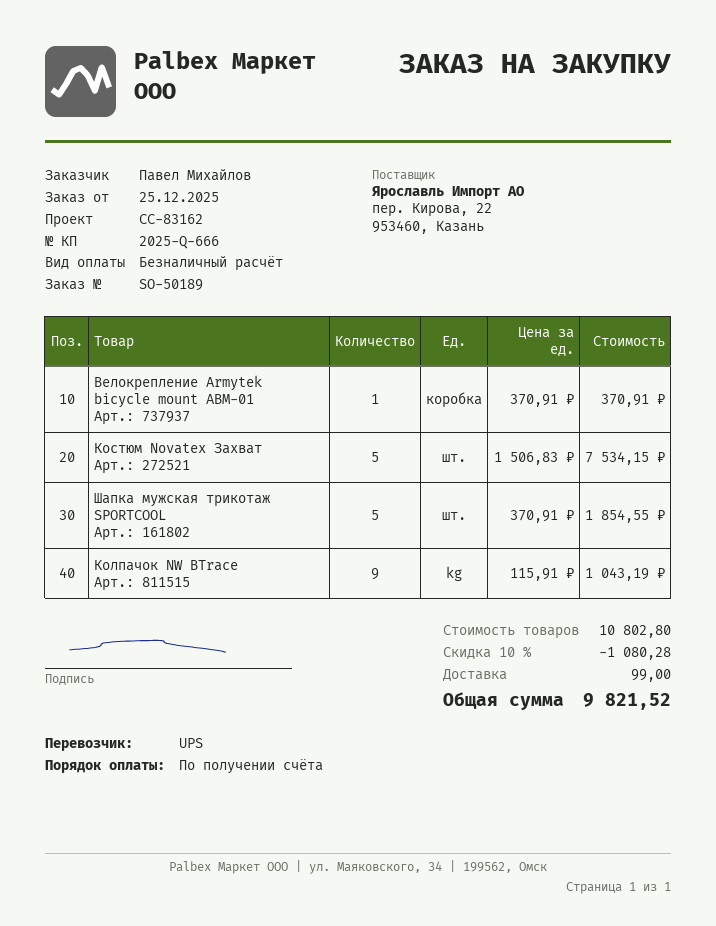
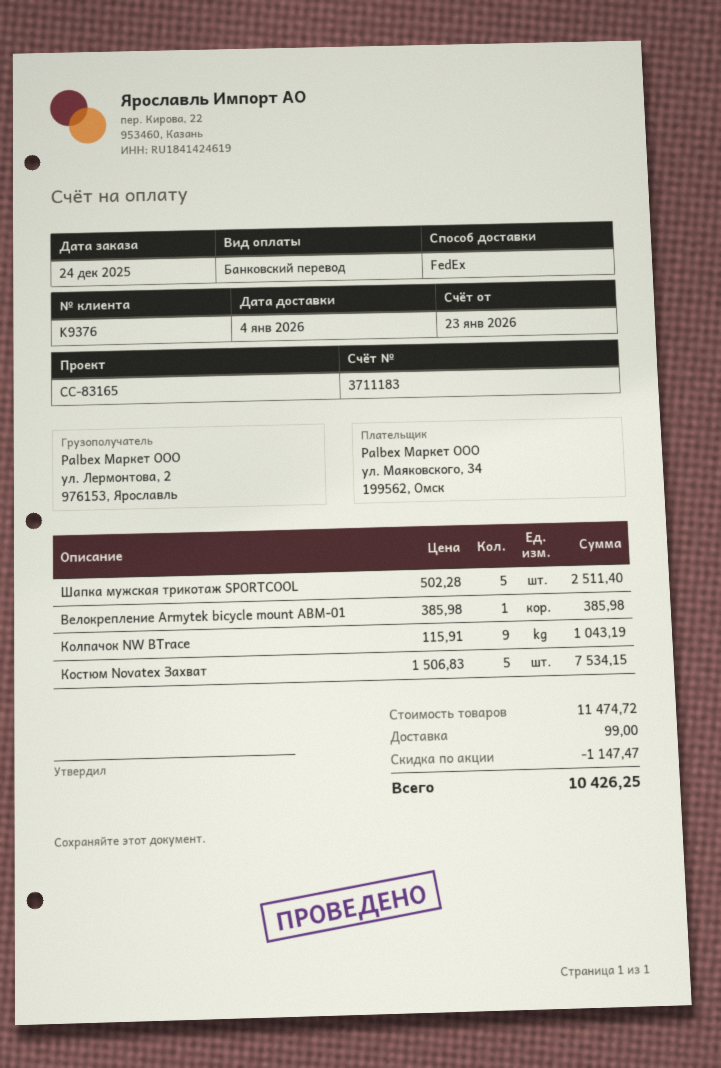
order date: 2025-12-25 -> 2025-12-24
reference: CC-83162 -> CC-83165
shipping method: UPS -> FedEx
Велокрепление Armytek bicycle mount ABM-01: 1 x 370.91 = 370.91 -> 1 x 385.98 = 385.98
Шапка мужская трикотаж SPORTCOOL: 5 x 370.91 = 1854.55 -> 5 x 502.28 = 2511.40
subtotal: 10802.80 -> 11474.72
discount: 1080.28 -> 1147.47
total: 9821.52 -> 10426.25

